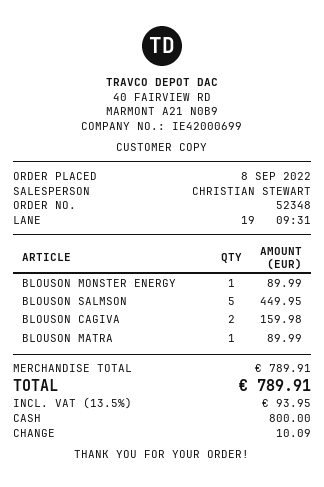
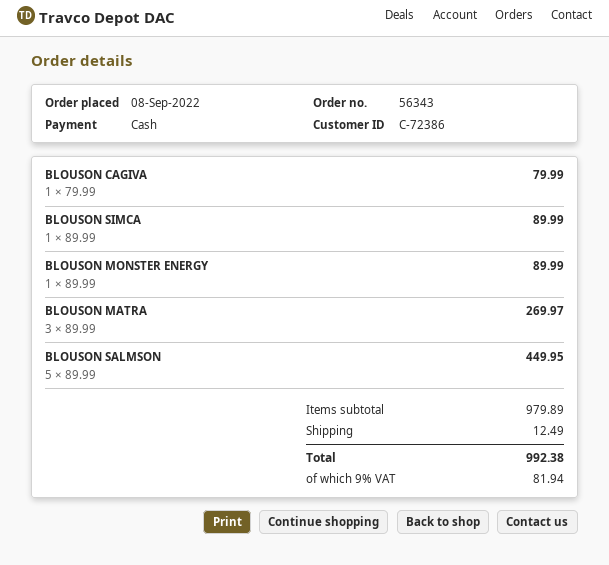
order number: 52348 -> 56343
BLOUSON CAGIVA: 2 for 159.98 -> 1 for 79.99
BLOUSON MATRA: 1 for 89.99 -> 3 for 269.97
BLOUSON SIMCA: none -> 1 for 89.99
subtotal: 789.91 -> 979.89
shipping: none -> 12.49
tax: 13.5% = 93.95 -> 9% = 81.94
total: 789.91 -> 992.38

